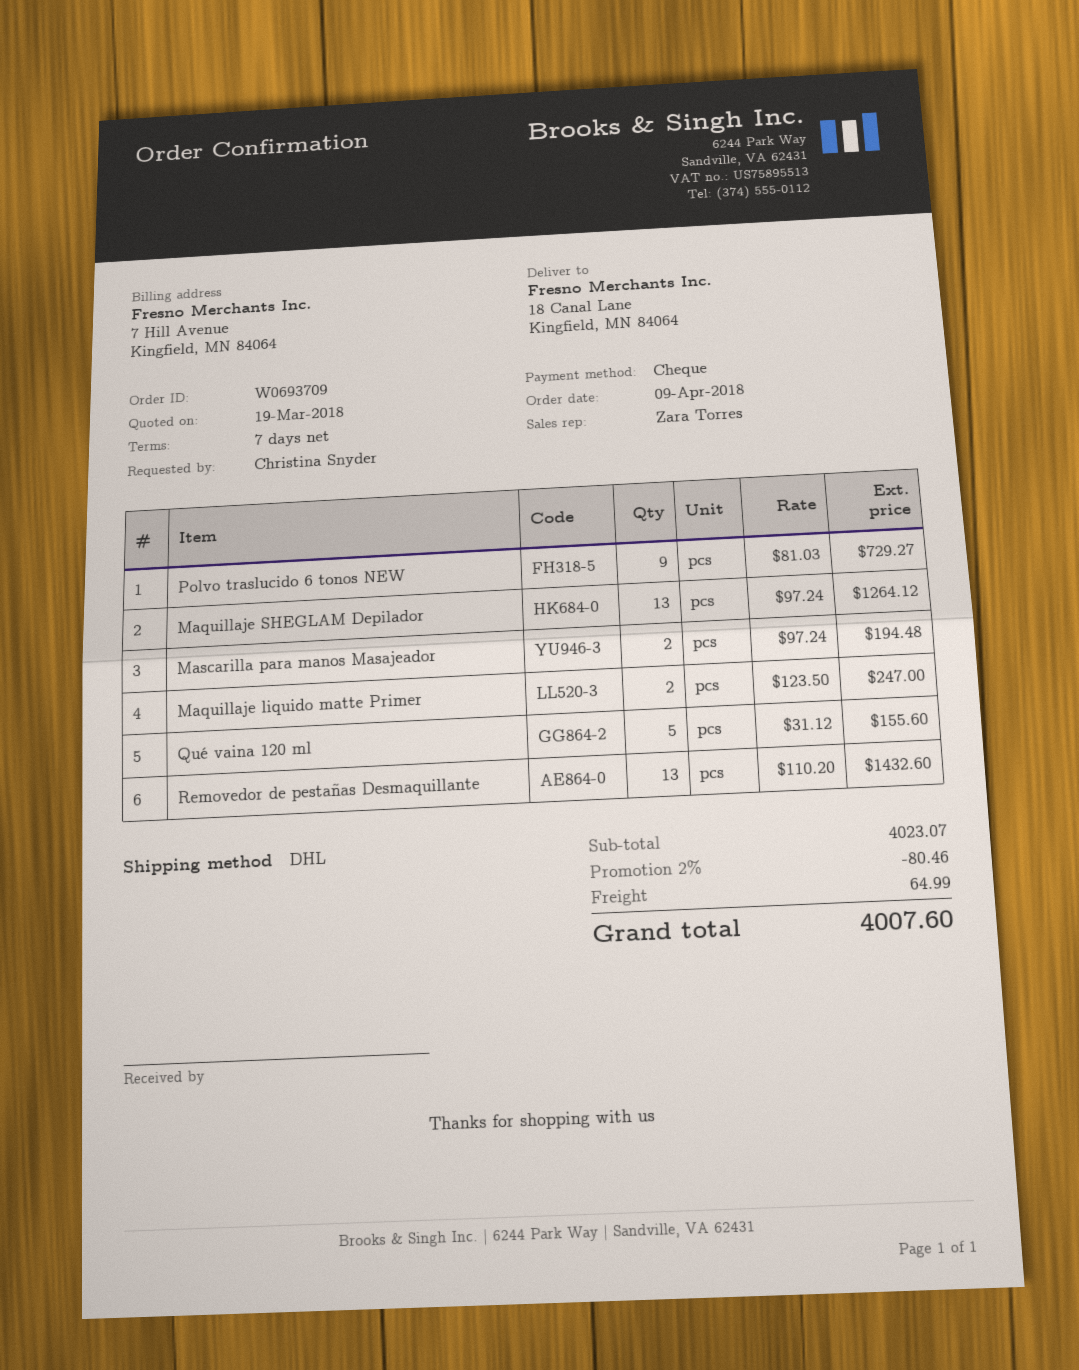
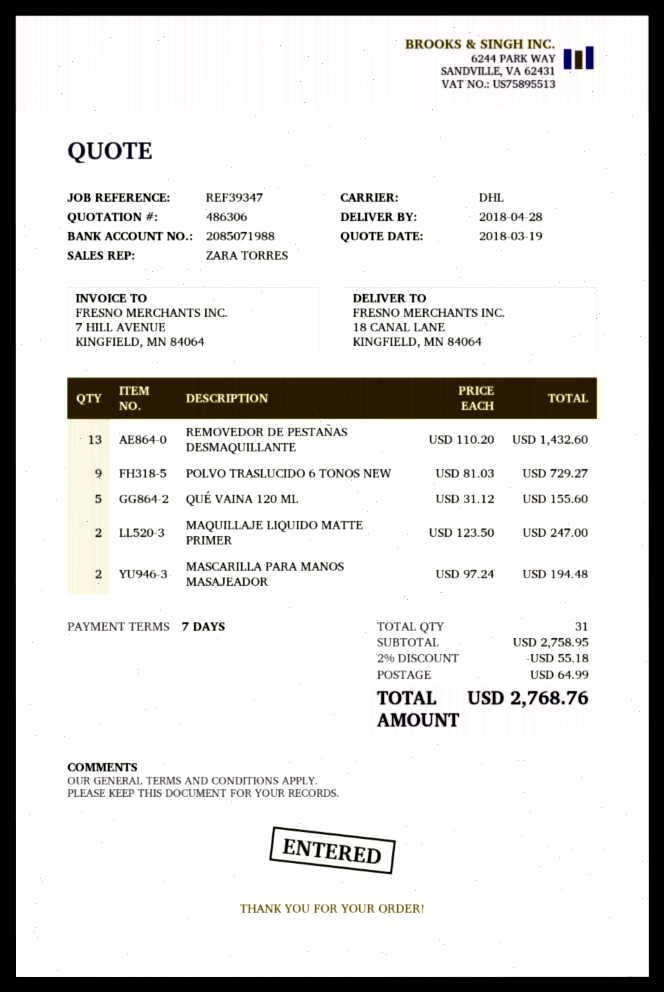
Maquillaje SHEGLAM Depilador: 13 x 97.24 = 1264.12 -> none
subtotal: 4023.07 -> 2758.95
discount: 2% = 80.46 -> 2% = 55.18
total: 4007.60 -> 2768.76

